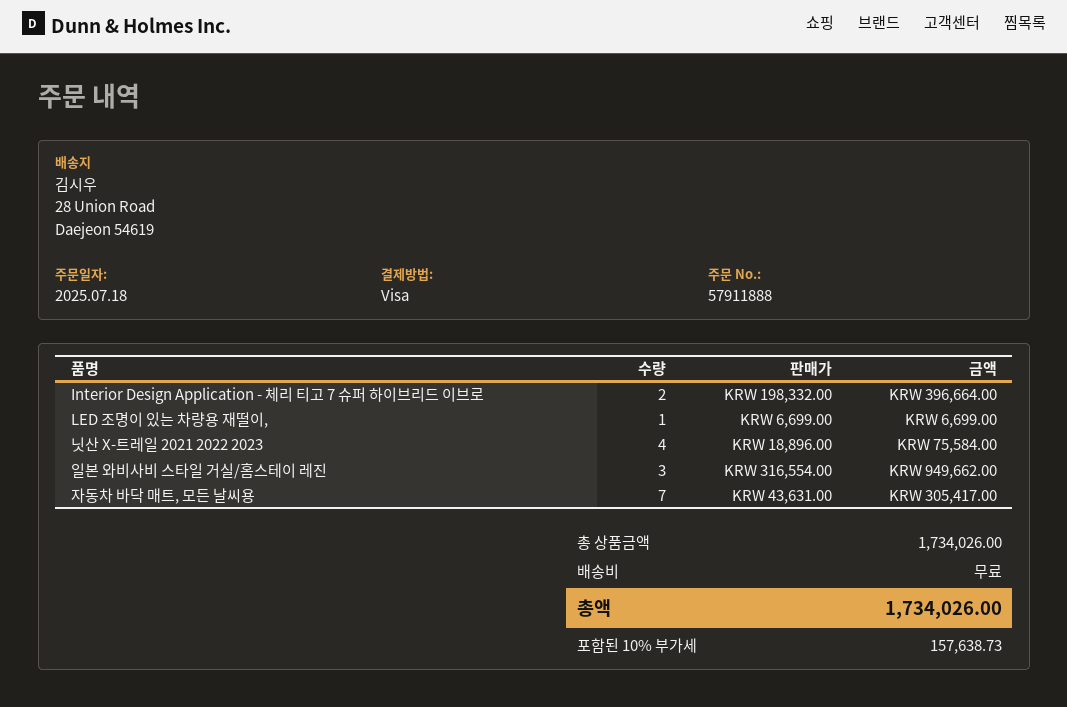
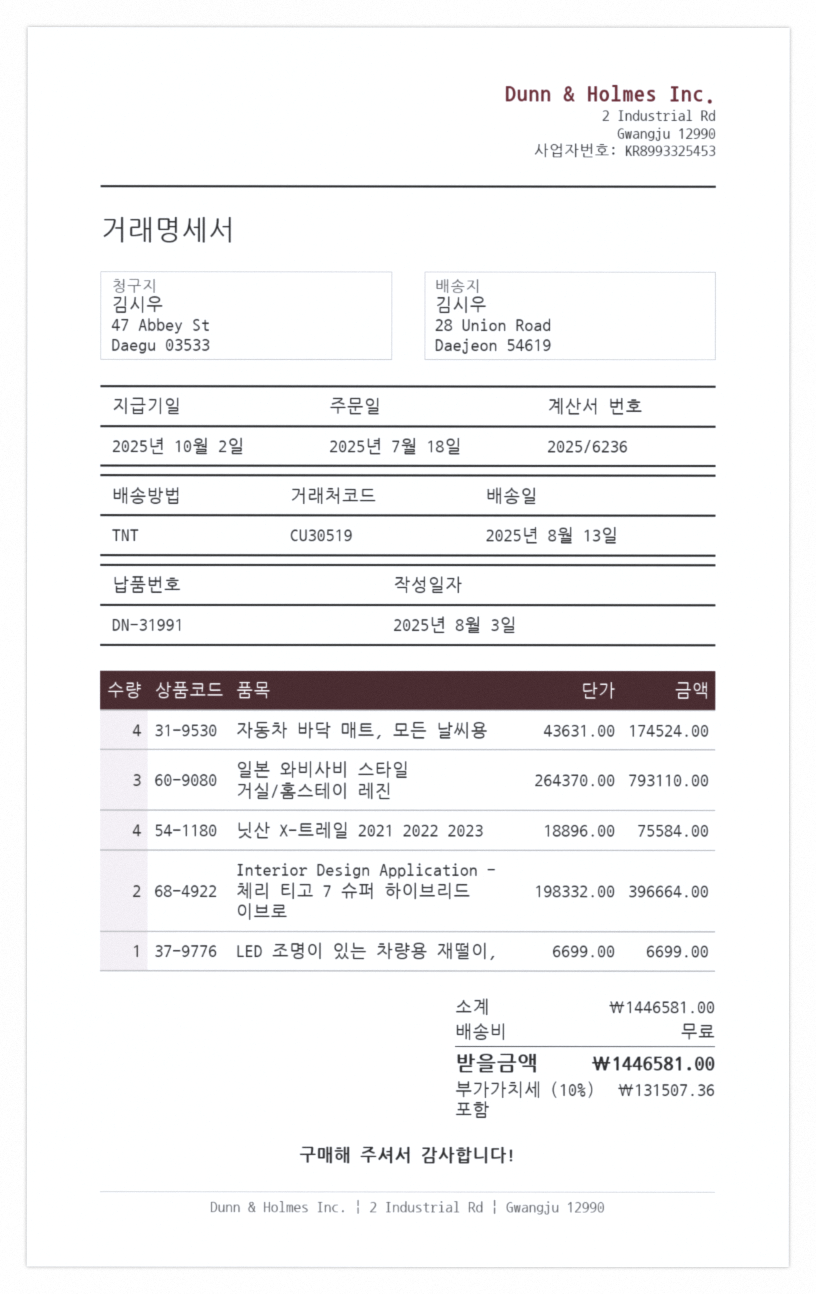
일본 와비사비 스타일 거실/홈스테이 레진: 3 x 316554.00 = 949662.00 -> 3 x 264370.00 = 793110.00
자동차 바닥 매트, 모든 날씨용: 7 x 43631.00 = 305417.00 -> 4 x 43631.00 = 174524.00
subtotal: 1734026.00 -> 1446581.00
tax: 10% = 157638.73 -> 10% = 131507.36
total: 1734026.00 -> 1446581.00

